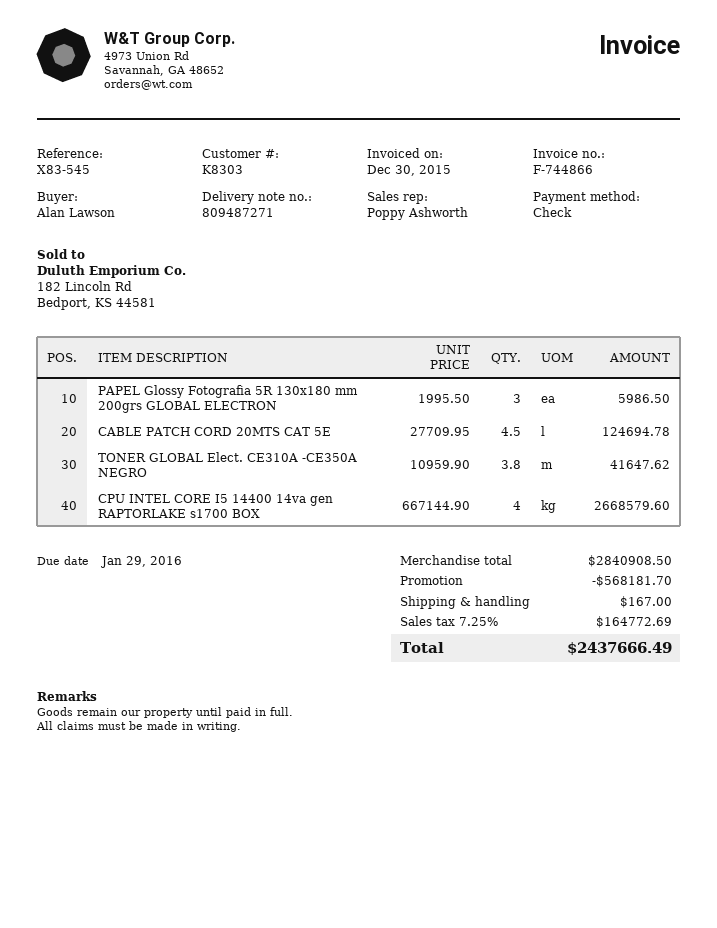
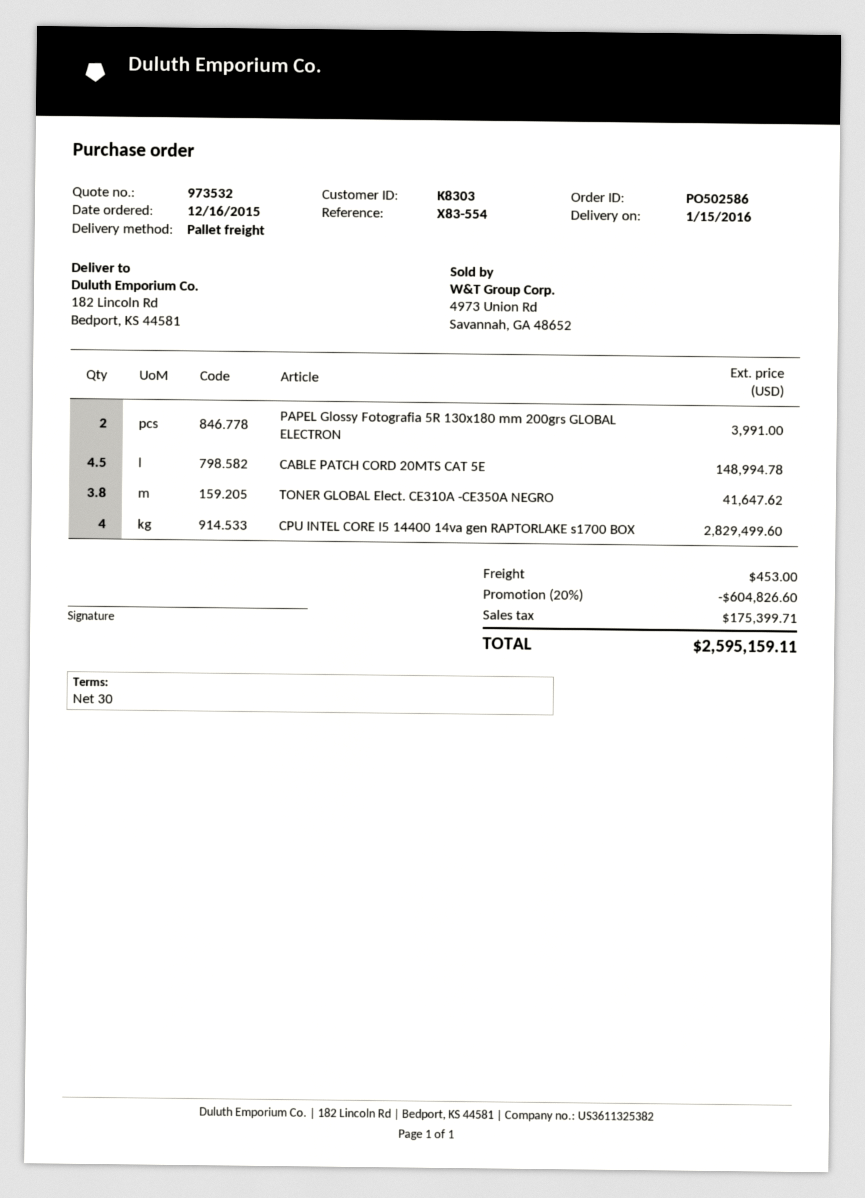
reference: X83-545 -> X83-554
PAPEL Glossy Fotografia 5R 130x180 mm 200grs GLOBAL ELECTRON: 3 for 5986.50 -> 2 for 3991.00
CABLE PATCH CORD 20MTS CAT 5E: 4.5 for 124694.78 -> 4.5 for 148994.78
CPU INTEL CORE I5 14400 14va gen RAPTORLAKE s1700 BOX: 4 for 2668579.60 -> 4 for 2829499.60
discount: 568181.70 -> 604826.60
shipping: 167.00 -> 453.00
tax: 164772.69 -> 175399.71
total: 2437666.49 -> 2595159.11

